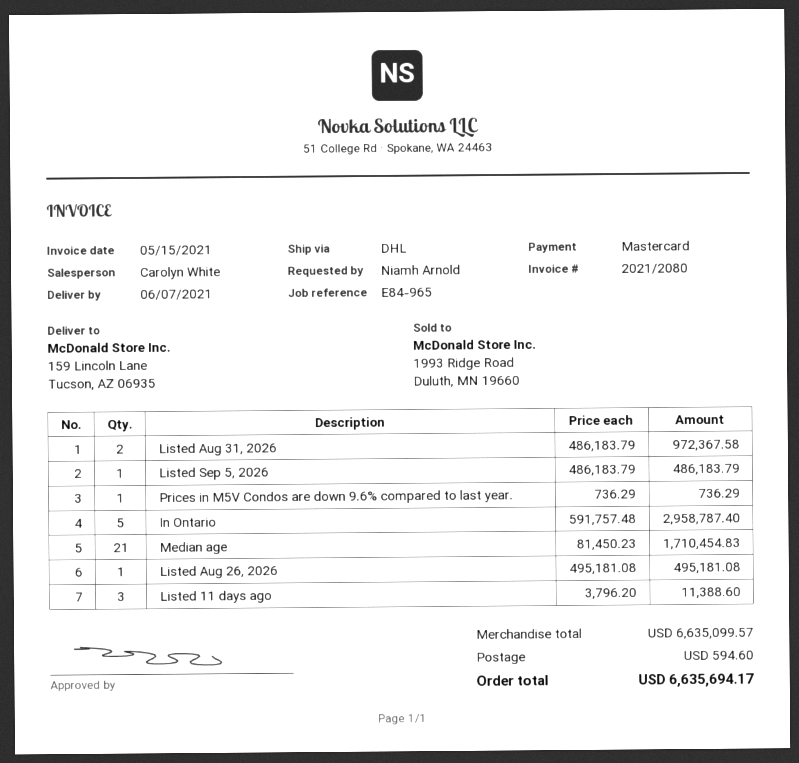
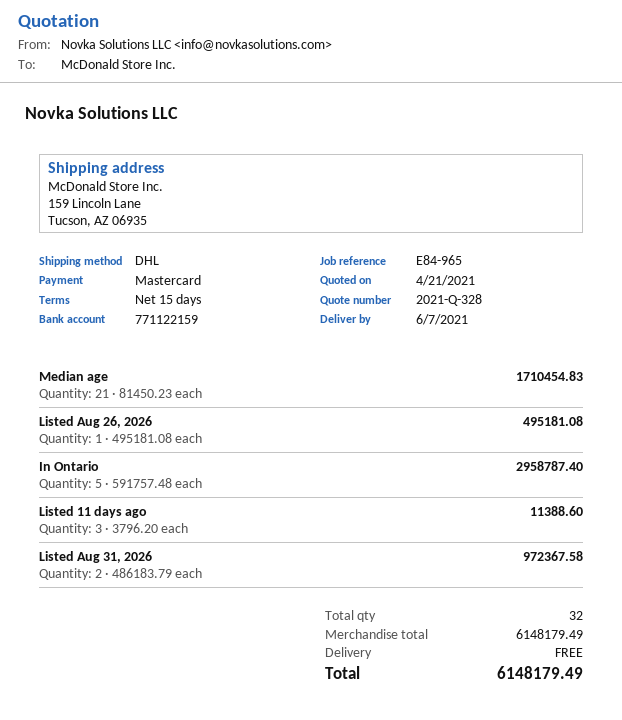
Listed Sep 5, 2026: 1 x 486183.79 = 486183.79 -> none
Prices in M5V Condos are down 9.6% compared to last year.: 1 x 736.29 = 736.29 -> none
subtotal: 6635099.57 -> 6148179.49
shipping: 594.60 -> 0.00
total: 6635694.17 -> 6148179.49

